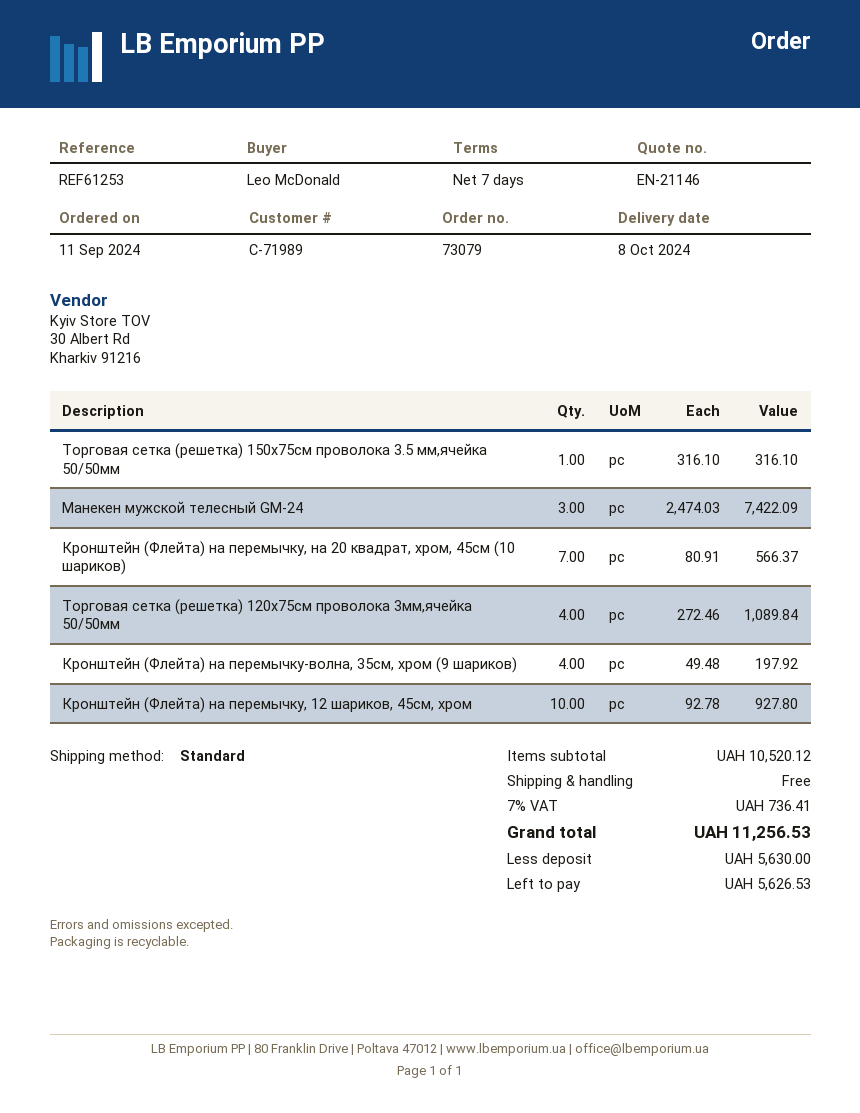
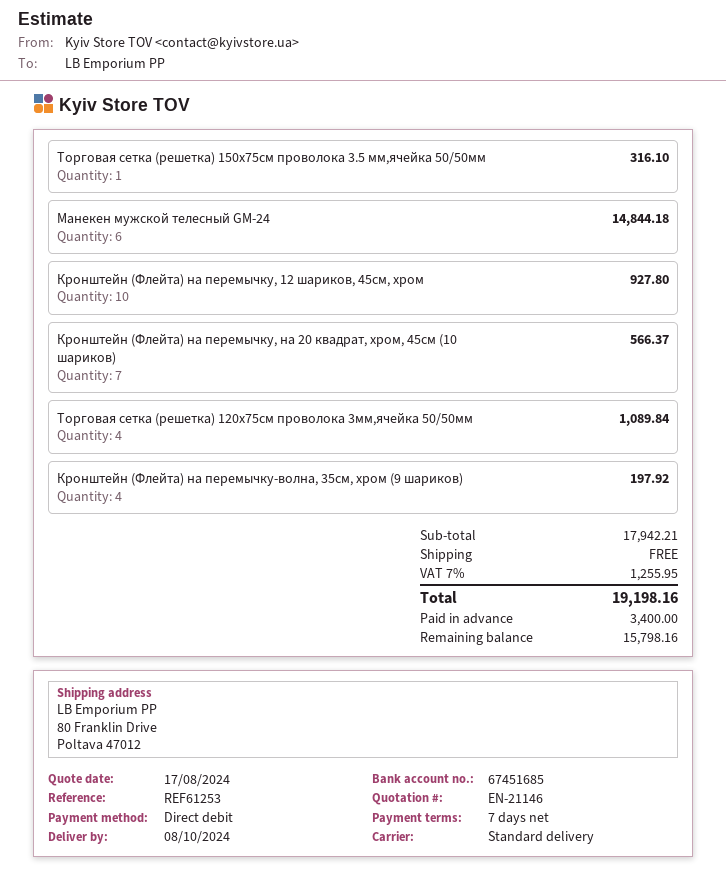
Манекен мужской телесный GM-24: 3 for 7422.09 -> 6 for 14844.18
subtotal: 10520.12 -> 17942.21
tax: 7% = 736.41 -> 7% = 1255.95
total: 11256.53 -> 19198.16
deposit: 5630.00 -> 3400.00
balance: 5626.53 -> 15798.16

